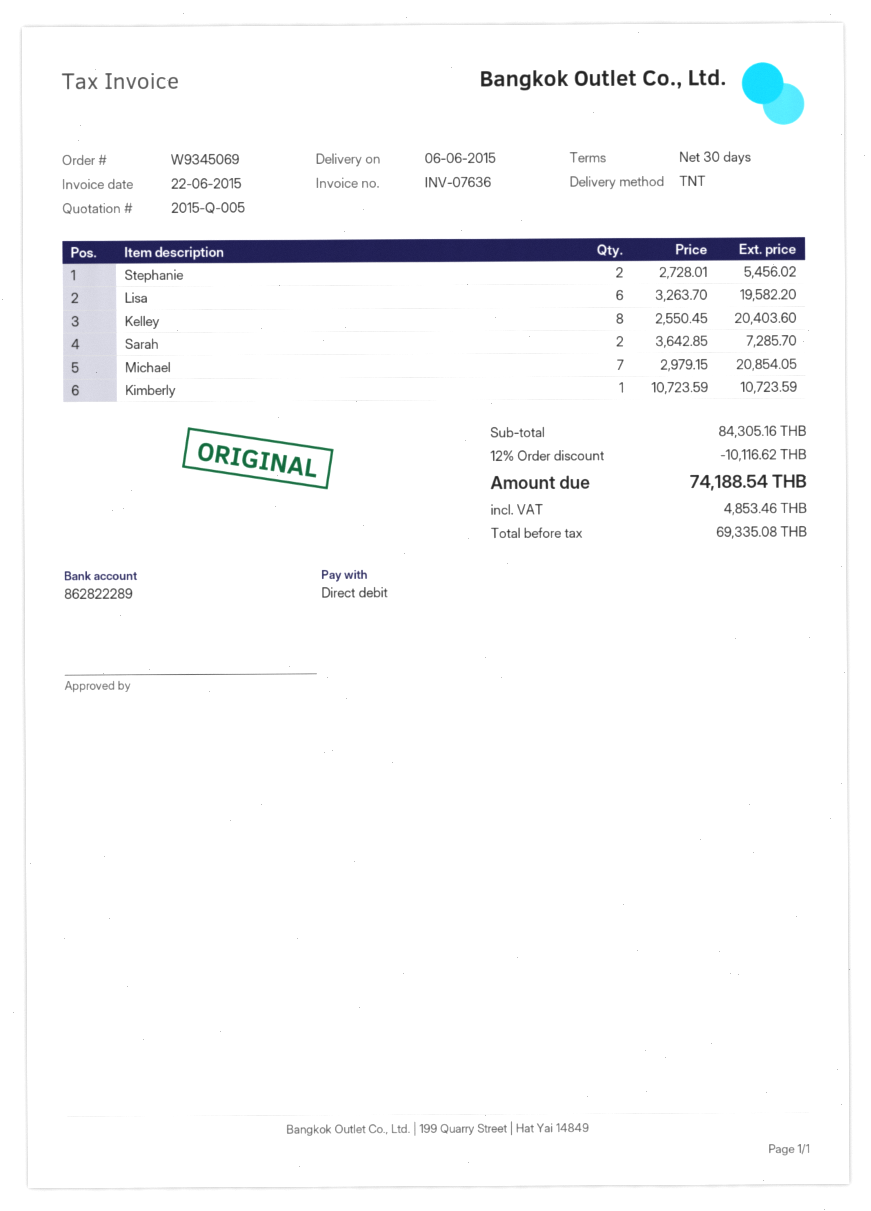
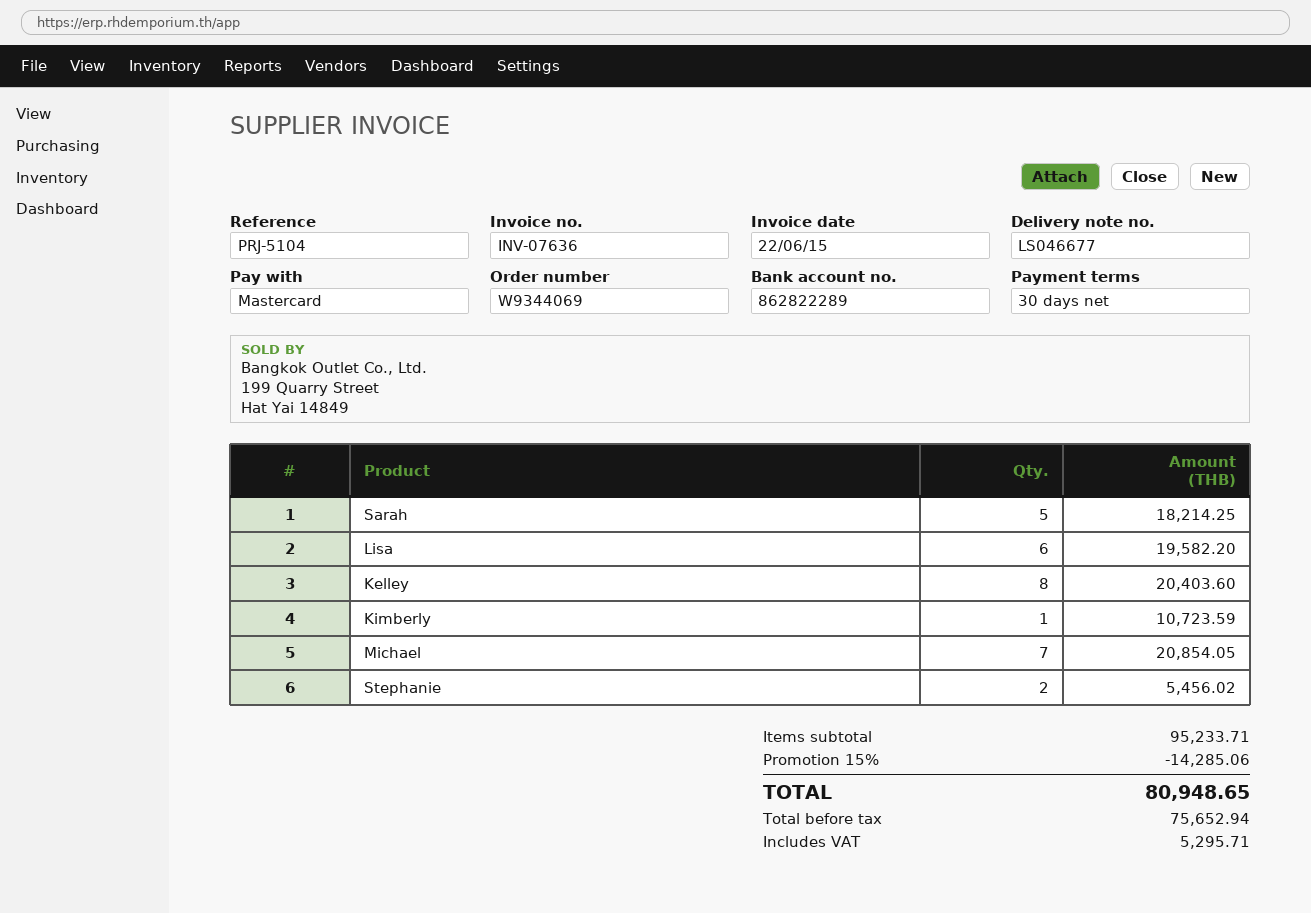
order number: W9345069 -> W9344069
payment method: direct debit -> Mastercard
Sarah: 2 for 7285.70 -> 5 for 18214.25
subtotal: 84305.16 -> 95233.71
discount: 12% = 10116.62 -> 15% = 14285.06
net: 69335.08 -> 75652.94
tax: 4853.46 -> 5295.71
total: 74188.54 -> 80948.65

